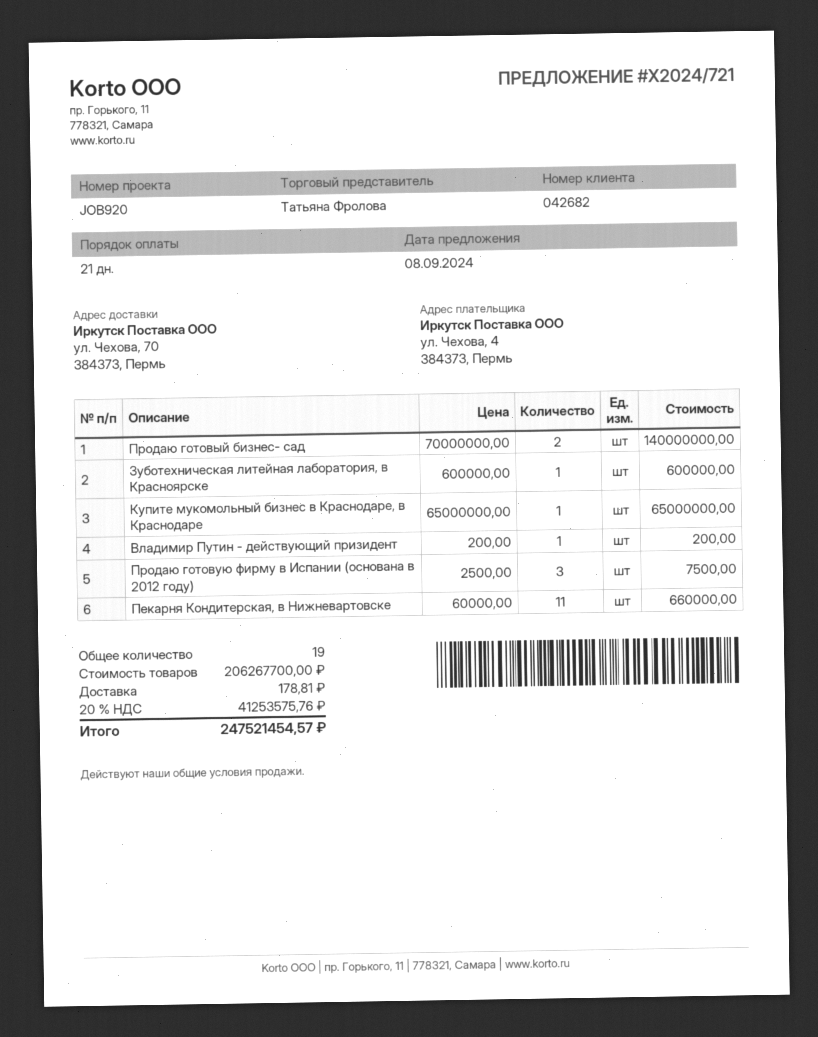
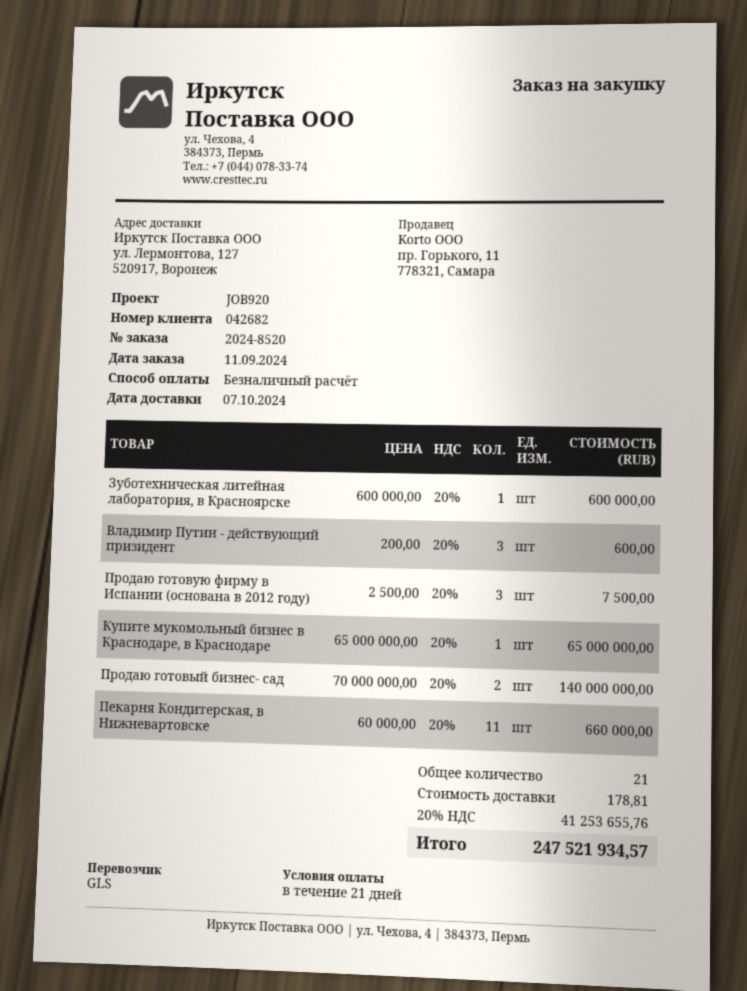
ship to: ул. Чехова, 70, 384373, Пермь -> ул. Лермонтова, 127, 520917, Воронеж
Владимир Путин - действующий призидент: 1 x 200.00 = 200.00 -> 3 x 200.00 = 600.00
total quantity: 19 -> 21
tax: 20% = 41253575.76 -> 20% = 41253655.76
total: 247521454.57 -> 247521934.57

